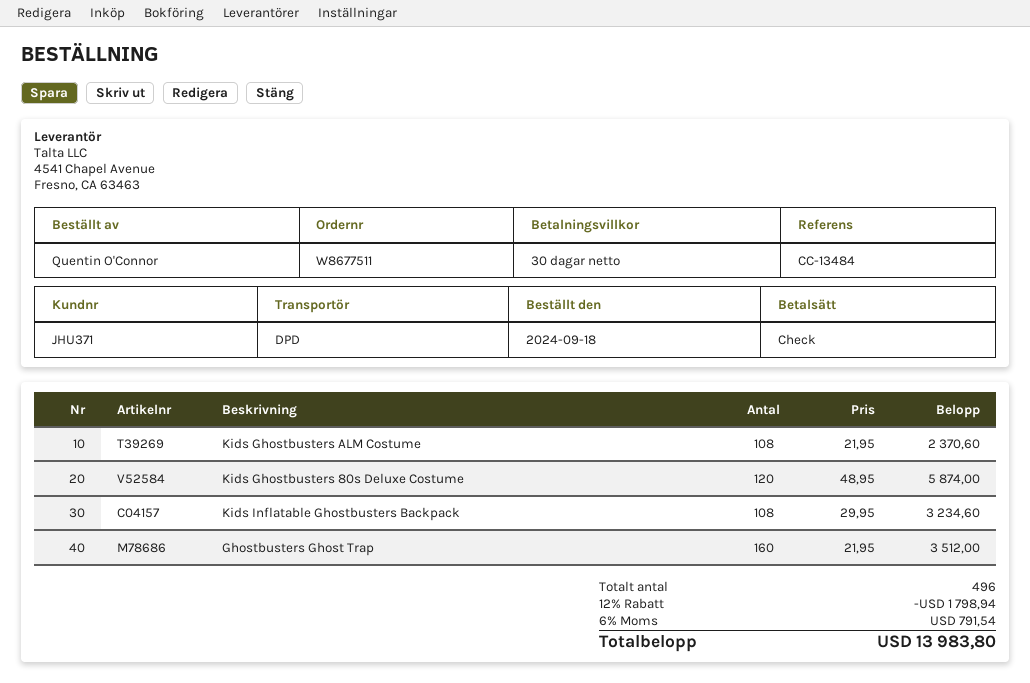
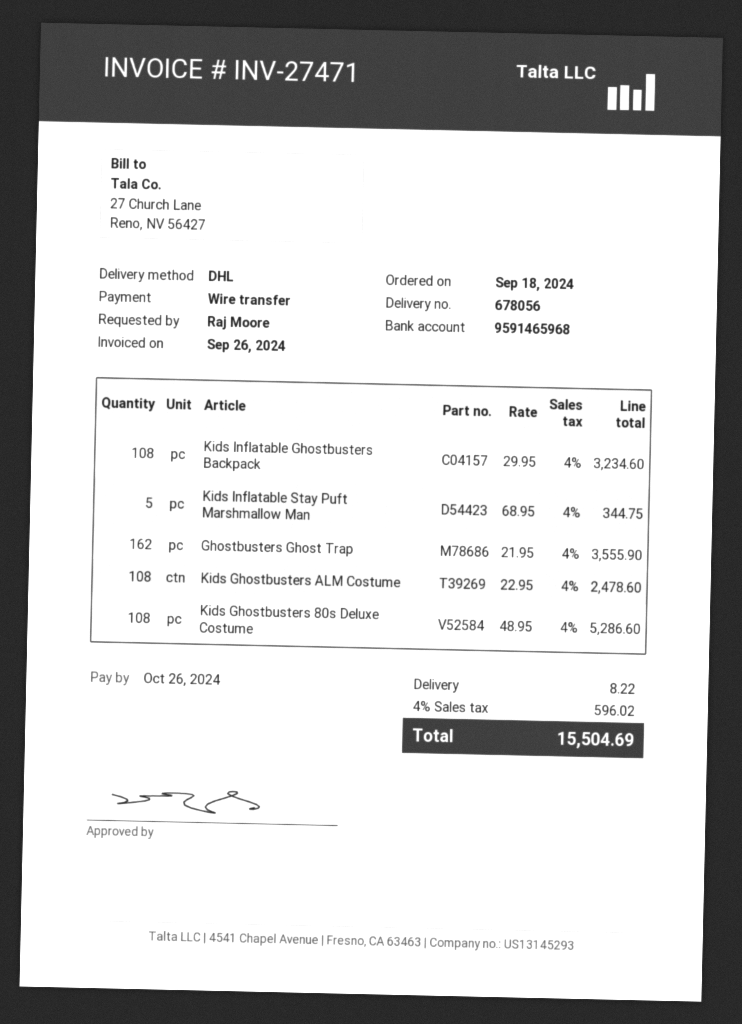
ordered by: Quentin O'Connor -> Raj Moore
payment method: cheque -> bank transfer
shipping method: DPD -> DHL
Kids Ghostbusters ALM Costume: 108 x 21.95 = 2370.60 -> 108 x 22.95 = 2478.60
Kids Ghostbusters 80s Deluxe Costume: 120 x 48.95 = 5874.00 -> 108 x 48.95 = 5286.60
Ghostbusters Ghost Trap: 160 x 21.95 = 3512.00 -> 162 x 21.95 = 3555.90
Kids Inflatable Stay Puft Marshmallow Man: none -> 5 x 68.95 = 344.75
discount: 12% = 1798.94 -> none
shipping: none -> 8.22
tax: 6% = 791.54 -> 4% = 596.02
total: 13983.80 -> 15504.69

